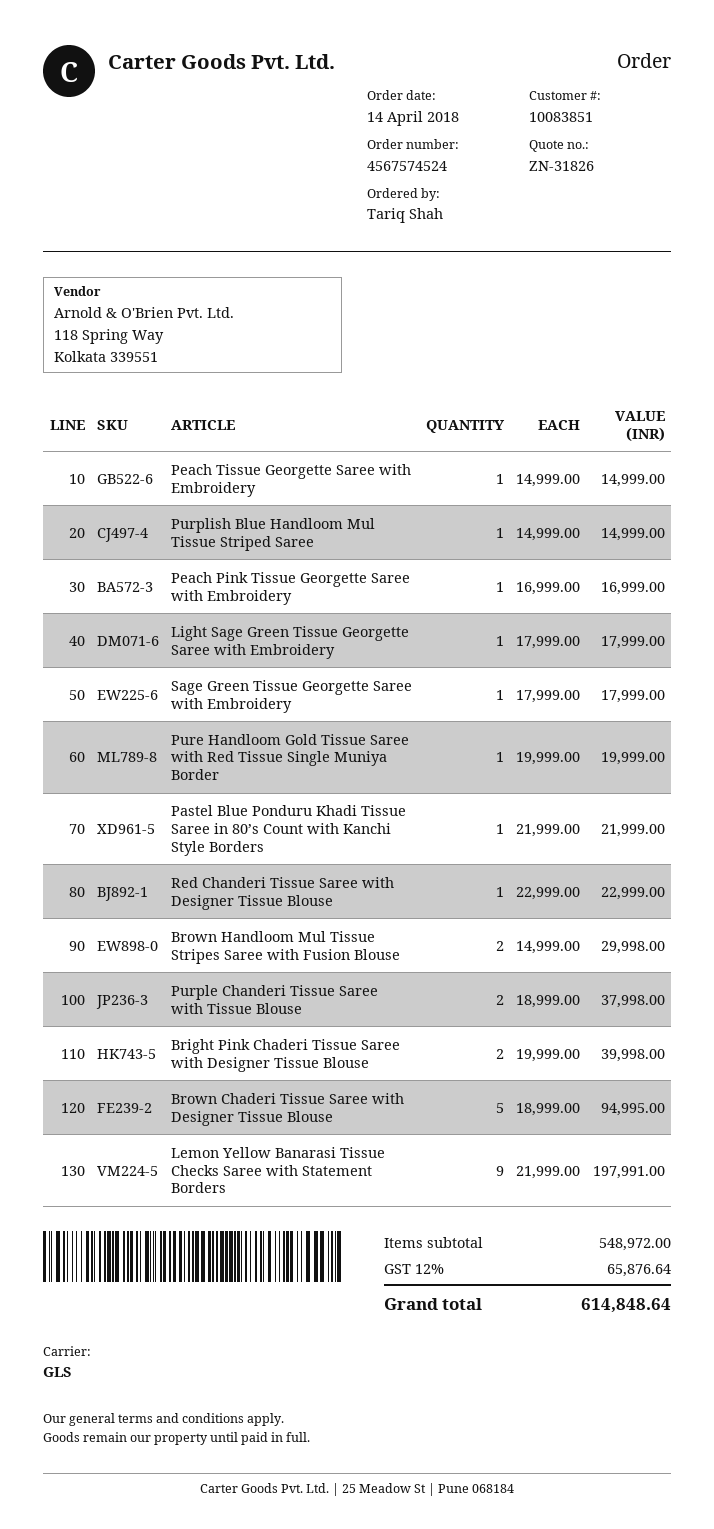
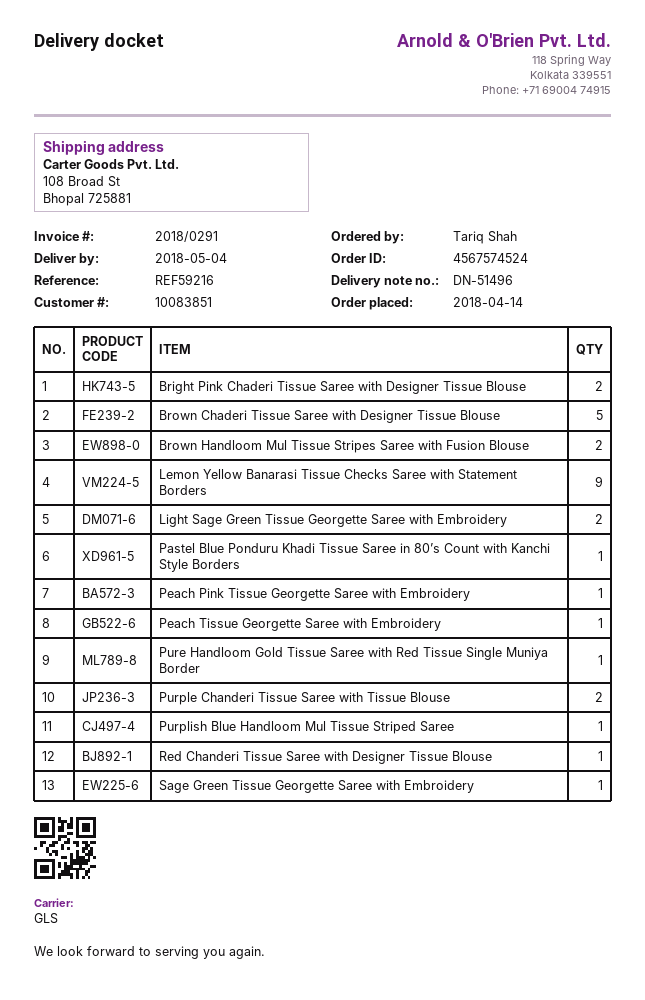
Light Sage Green Tissue Georgette Saree with Embroidery: 1 -> 2

